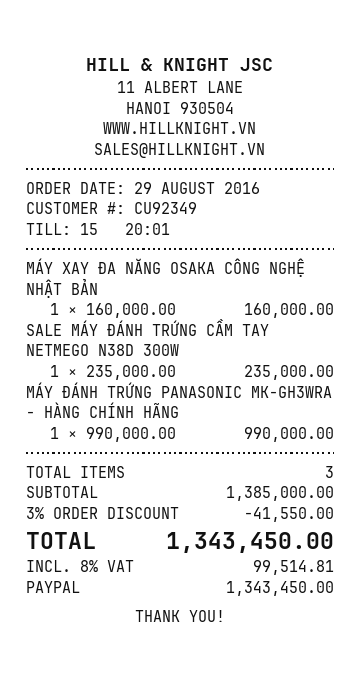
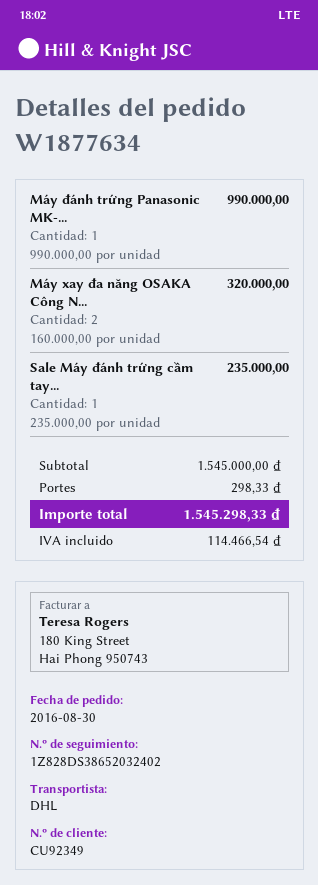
order date: 2016-08-29 -> 2016-08-30
MÁY XAY ĐA NĂNG OSAKA CÔNG NGHỆ NHẬT BẢN: 1 x 160000.00 = 160000.00 -> 2 x 160000.00 = 320000.00
subtotal: 1385000.00 -> 1545000.00
discount: 3% = 41550.00 -> none
shipping: none -> 298.33
tax: 99514.81 -> 114466.54
total: 1343450.00 -> 1545298.33

